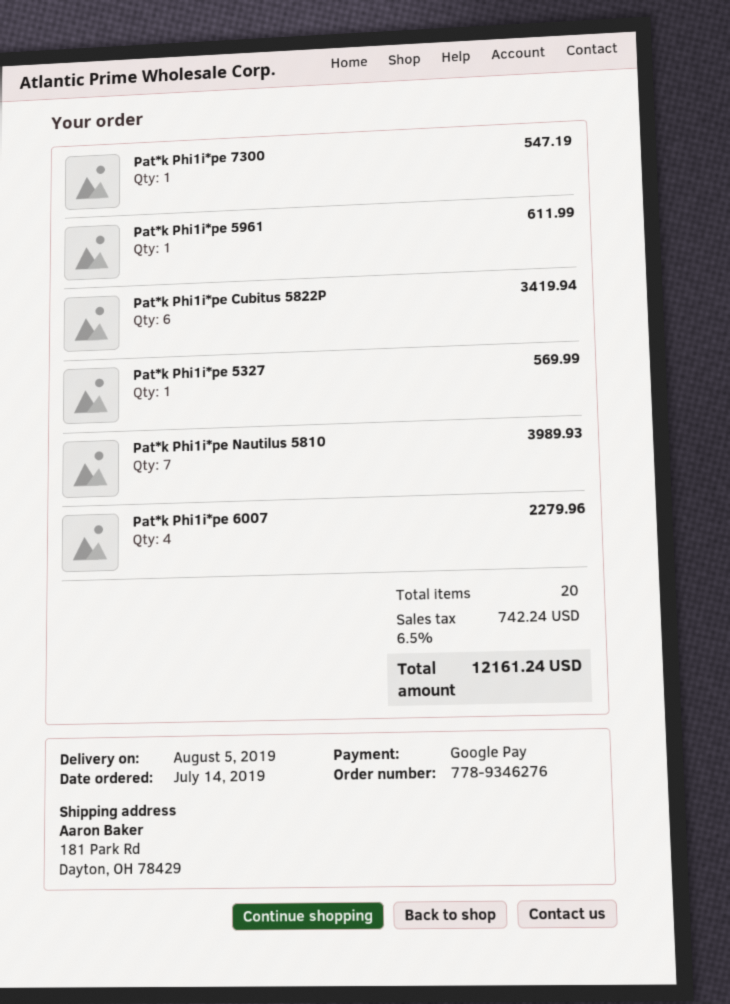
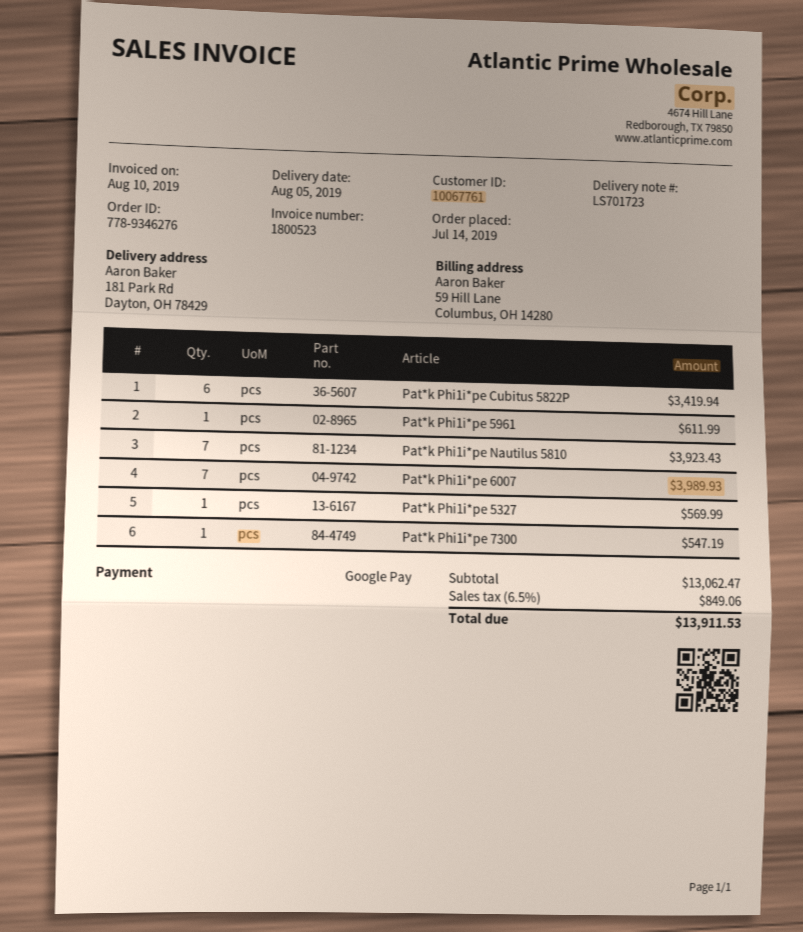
Pat*k Phi1i*pe Nautilus 5810: 7 for 3989.93 -> 7 for 3923.43
Pat*k Phi1i*pe 6007: 4 for 2279.96 -> 7 for 3989.93
tax: 6.5% = 742.24 -> 6.5% = 849.06
total: 12161.24 -> 13911.53

